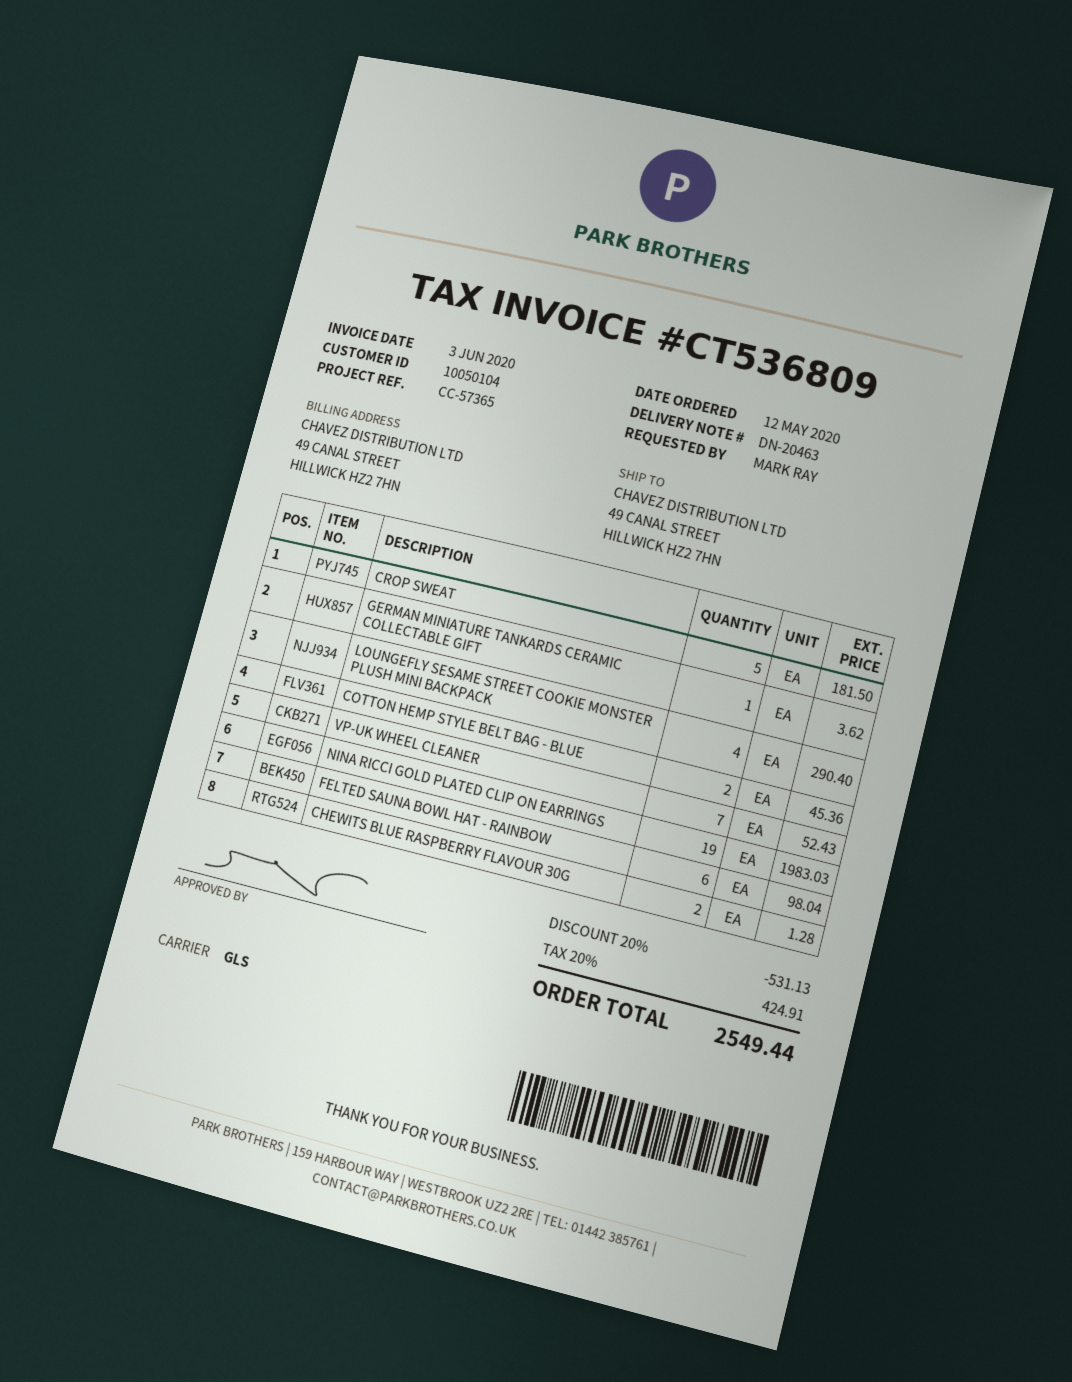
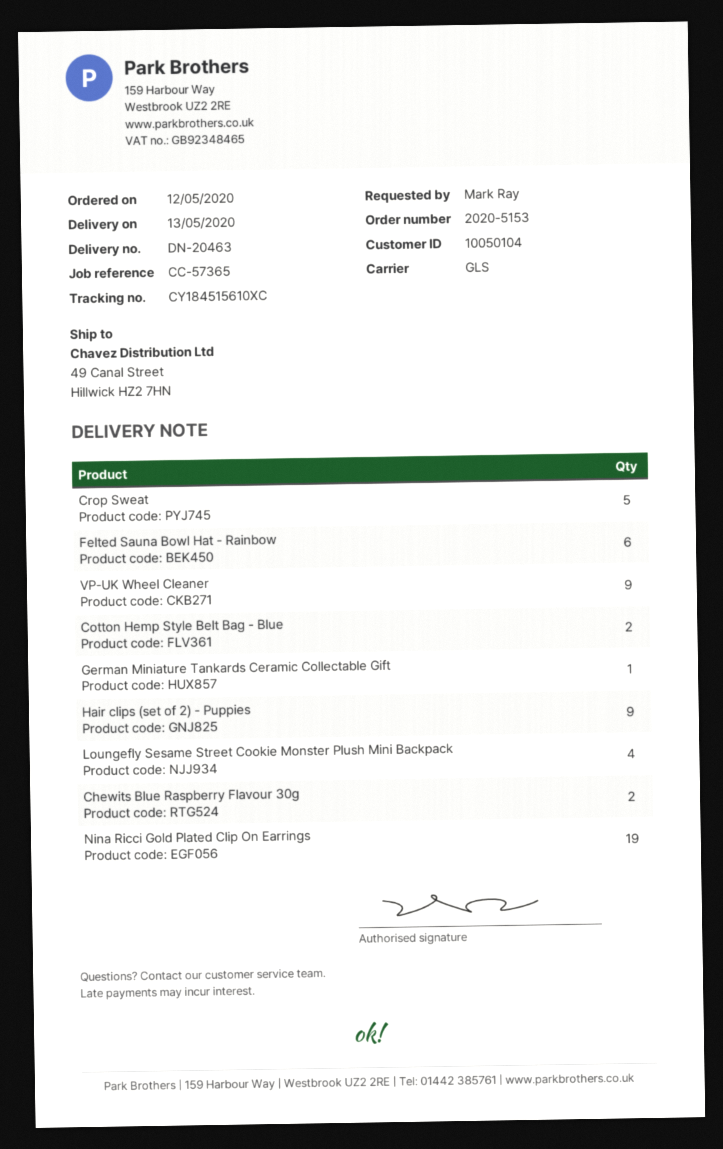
VP-UK WHEEL CLEANER: 7 -> 9
Hair clips (set of 2) - Puppies: none -> 9

